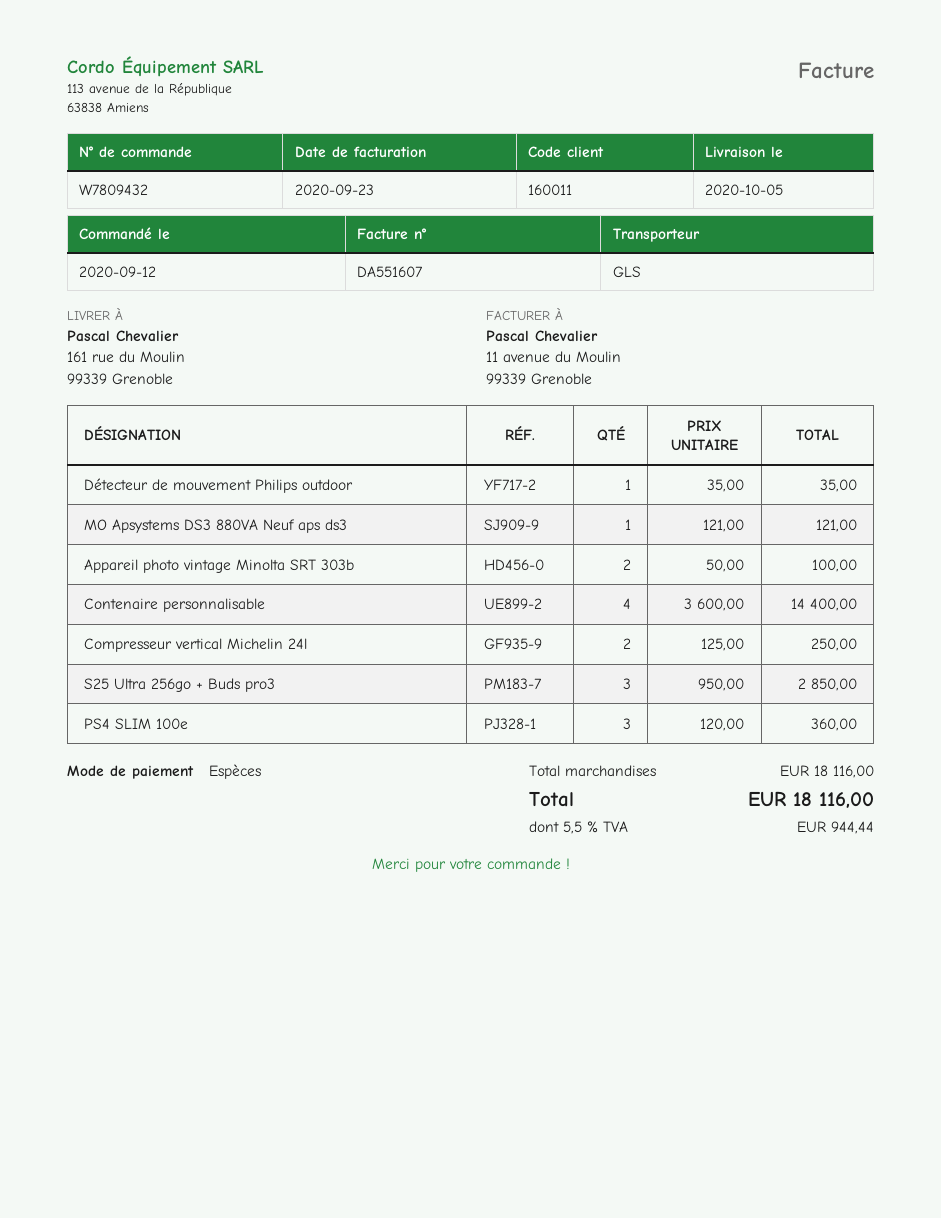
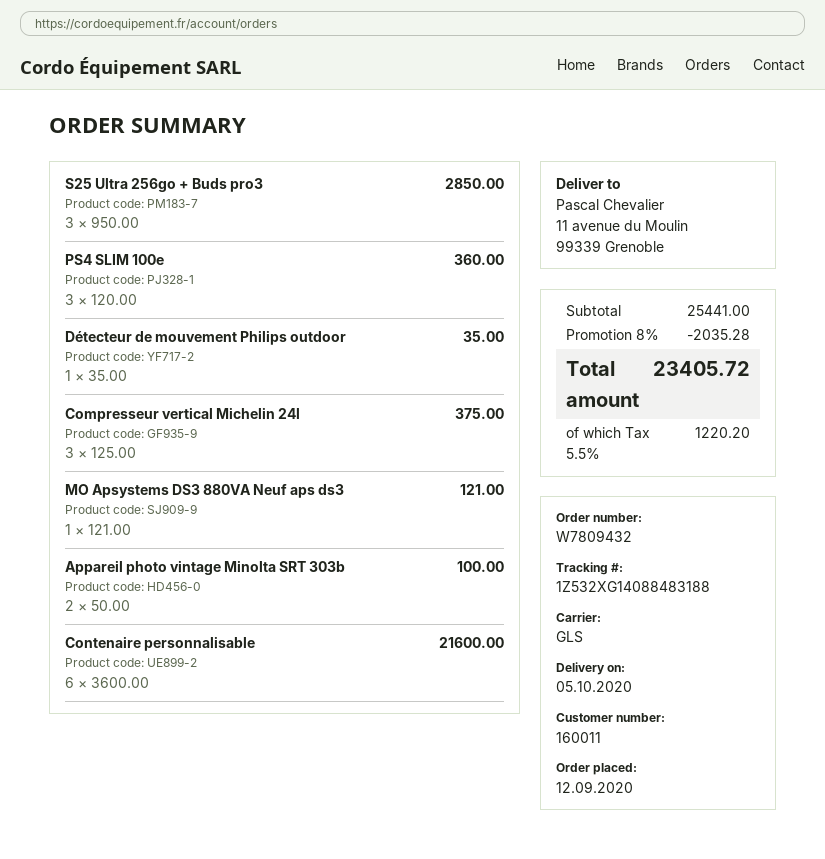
ship to: 161 rue du Moulin, 99339 Grenoble -> 11 avenue du Moulin, 99339 Grenoble
Contenaire personnalisable: 4 x 3600.00 = 14400.00 -> 6 x 3600.00 = 21600.00
Compresseur vertical Michelin 24l: 2 x 125.00 = 250.00 -> 3 x 125.00 = 375.00
subtotal: 18116.00 -> 25441.00
discount: none -> 8% = 2035.28
tax: 5.5% = 944.44 -> 5.5% = 1220.20
total: 18116.00 -> 23405.72

